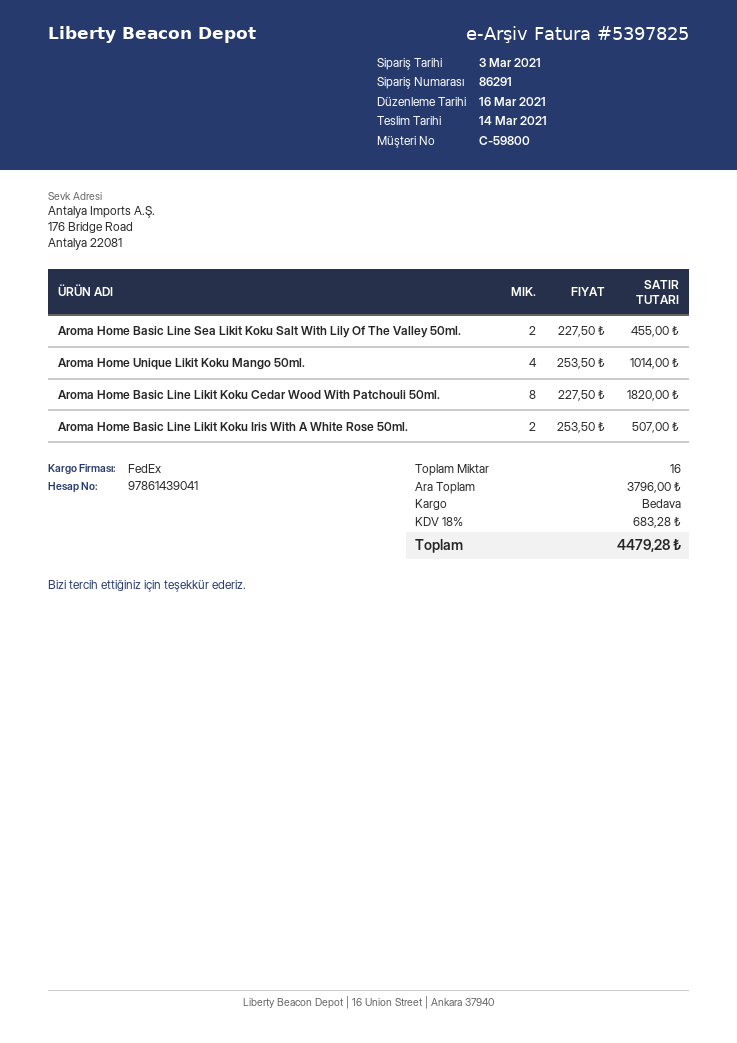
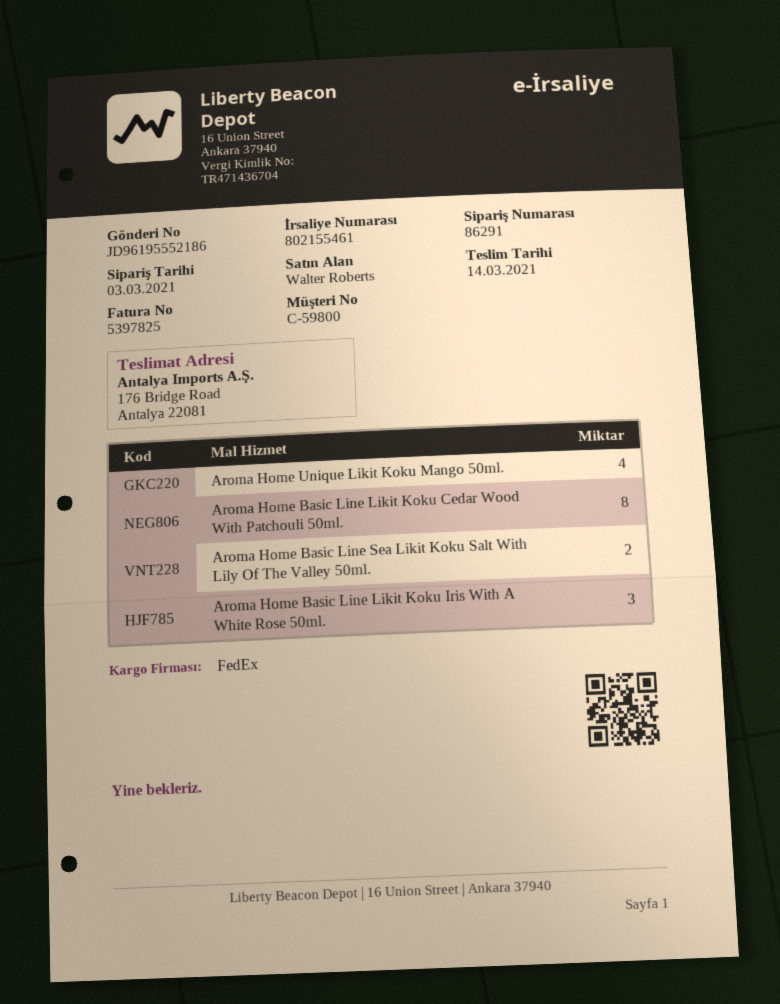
Aroma Home Basic Line Likit Koku Iris With A White Rose 50ml.: 2 -> 3

